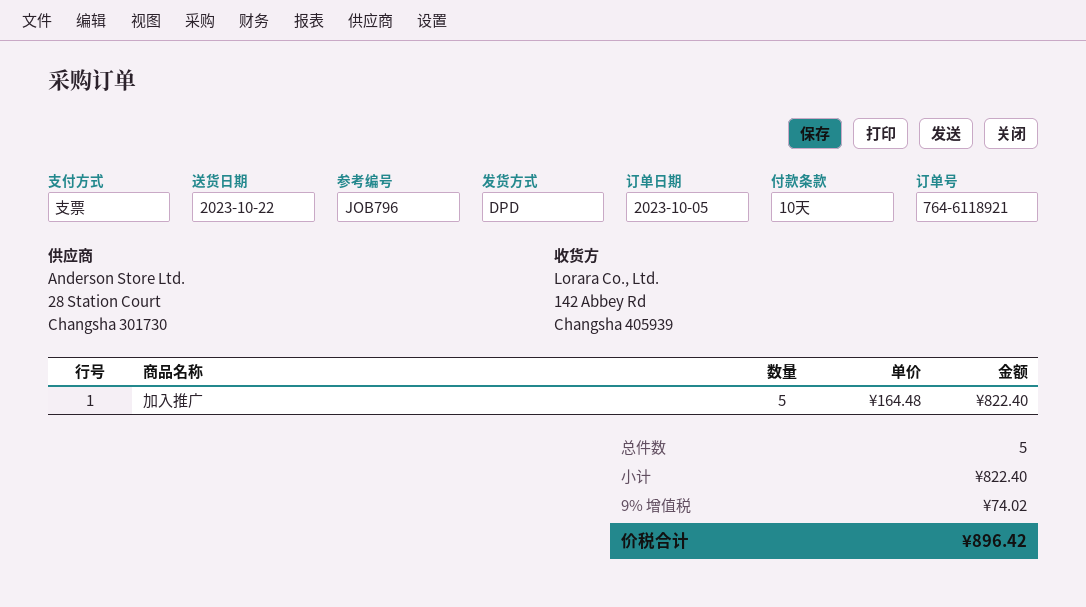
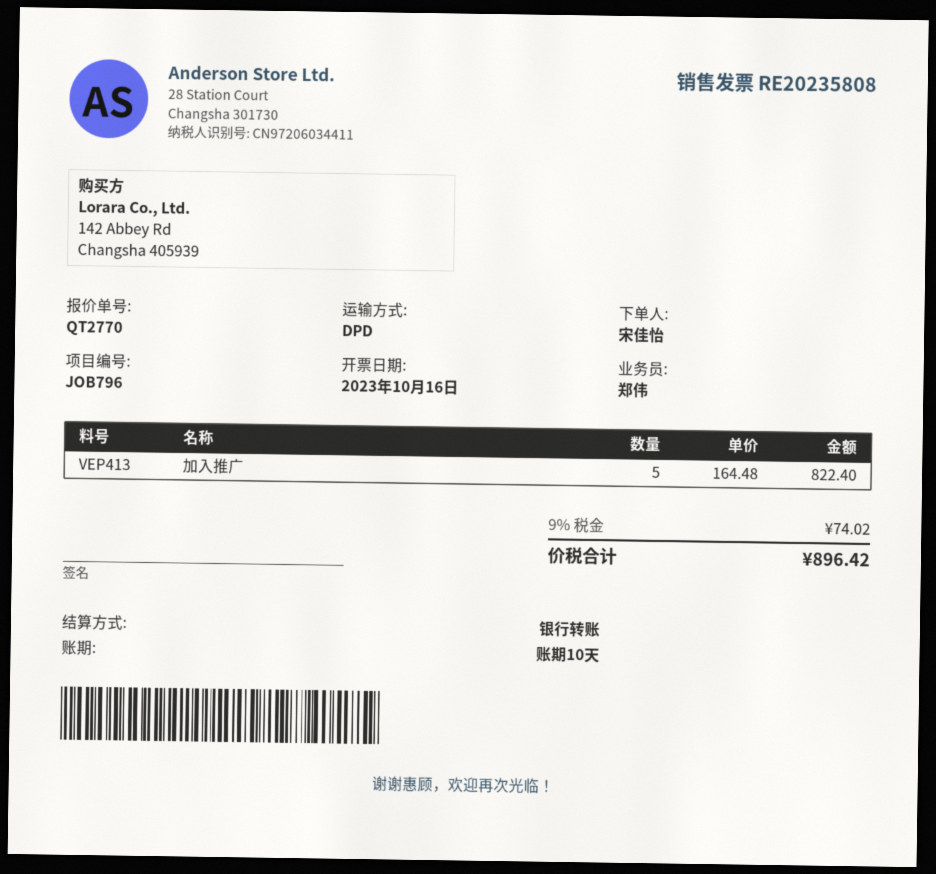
payment method: cheque -> bank transfer

